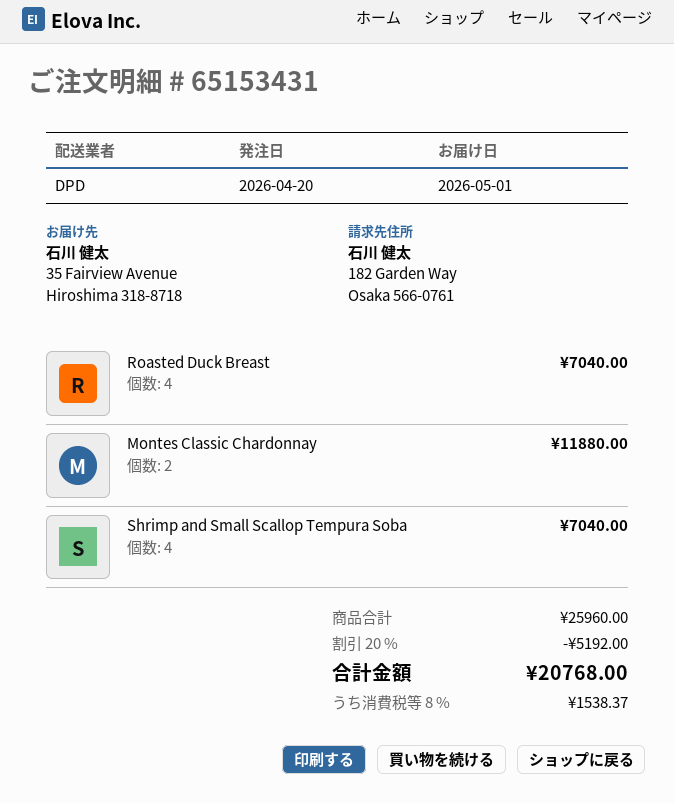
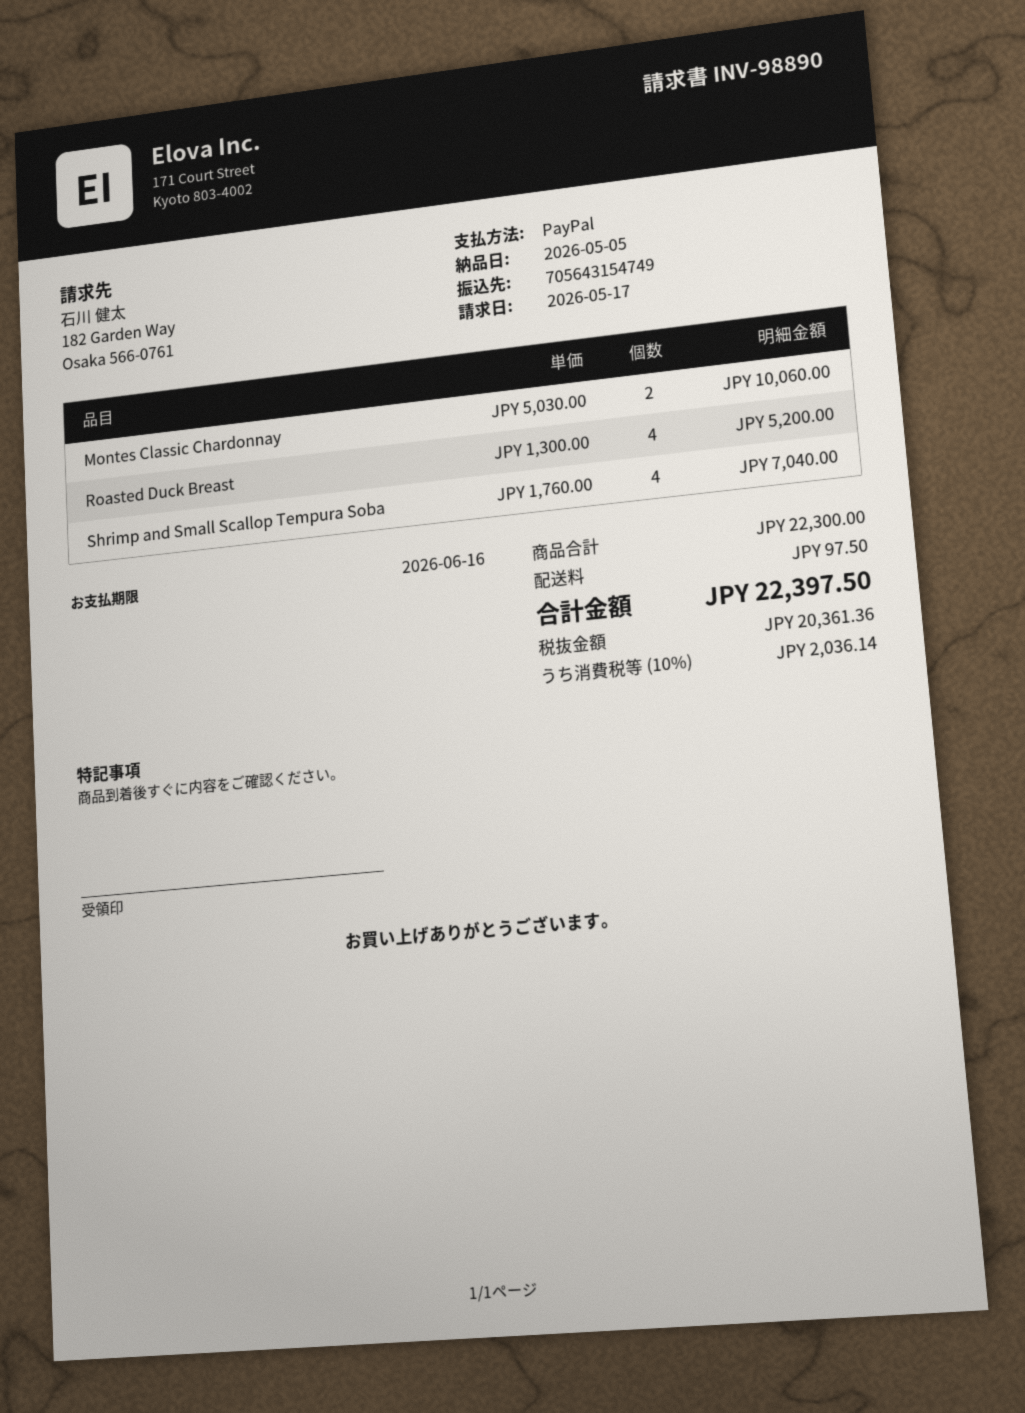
delivery date: 2026-05-01 -> 2026-05-05
Roasted Duck Breast: 4 for 7040.00 -> 4 for 5200.00
Montes Classic Chardonnay: 2 for 11880.00 -> 2 for 10060.00
subtotal: 25960.00 -> 22300.00
discount: 20% = 5192.00 -> none
shipping: none -> 97.50
tax: 8% = 1538.37 -> 10% = 2036.14
total: 20768.00 -> 22397.50

